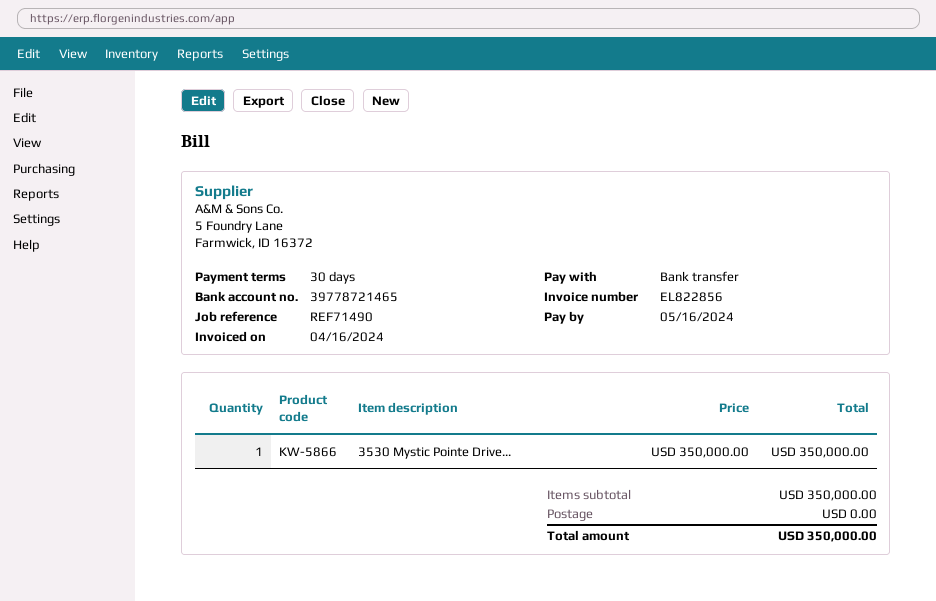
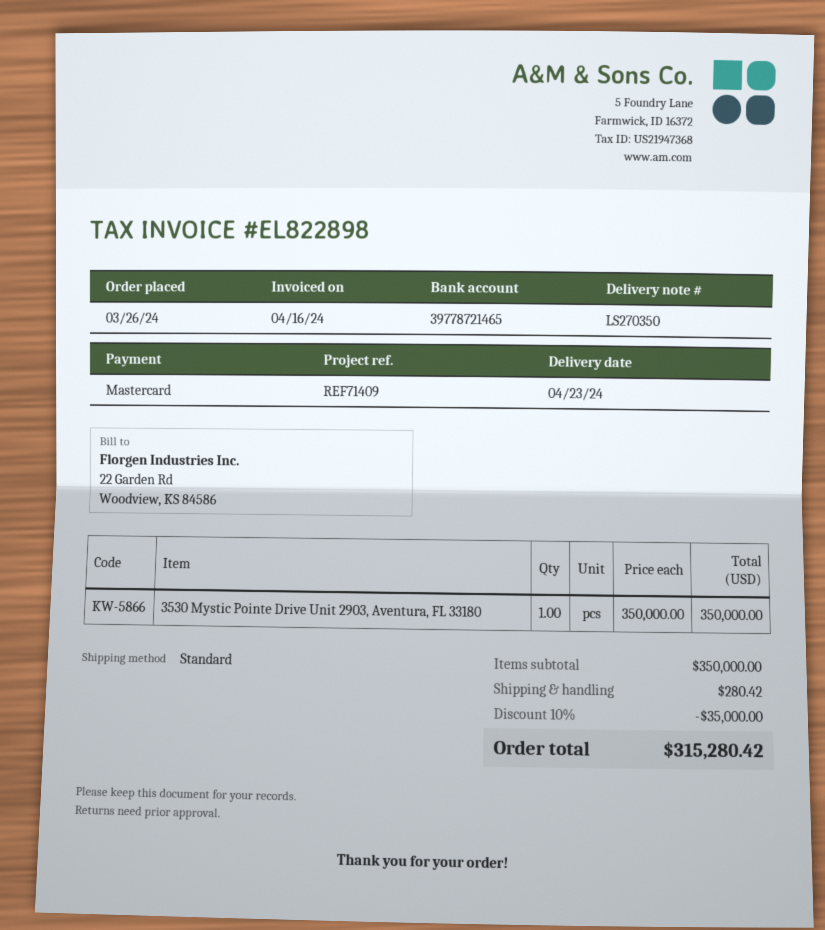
invoice number: EL822856 -> EL822898
reference: REF71490 -> REF71409
payment method: bank transfer -> Mastercard
discount: none -> 10% = 35000.00
shipping: 0.00 -> 280.42
total: 350000.00 -> 315280.42

